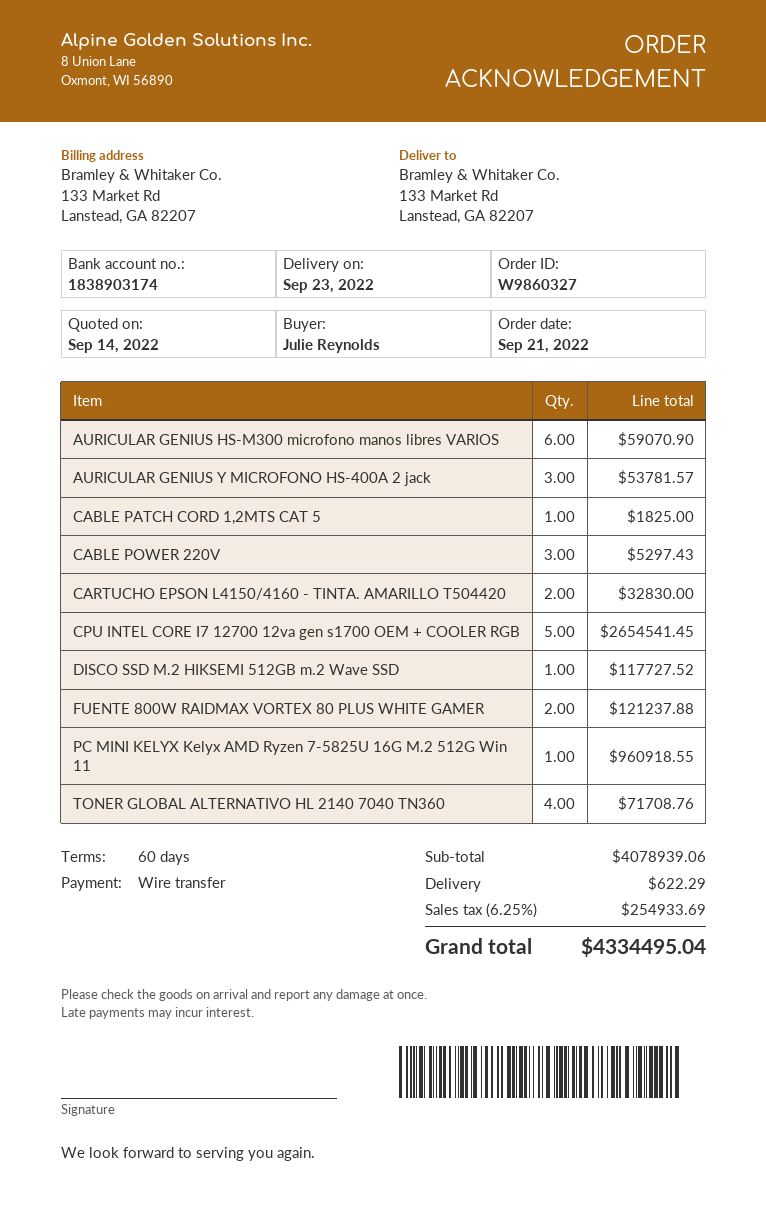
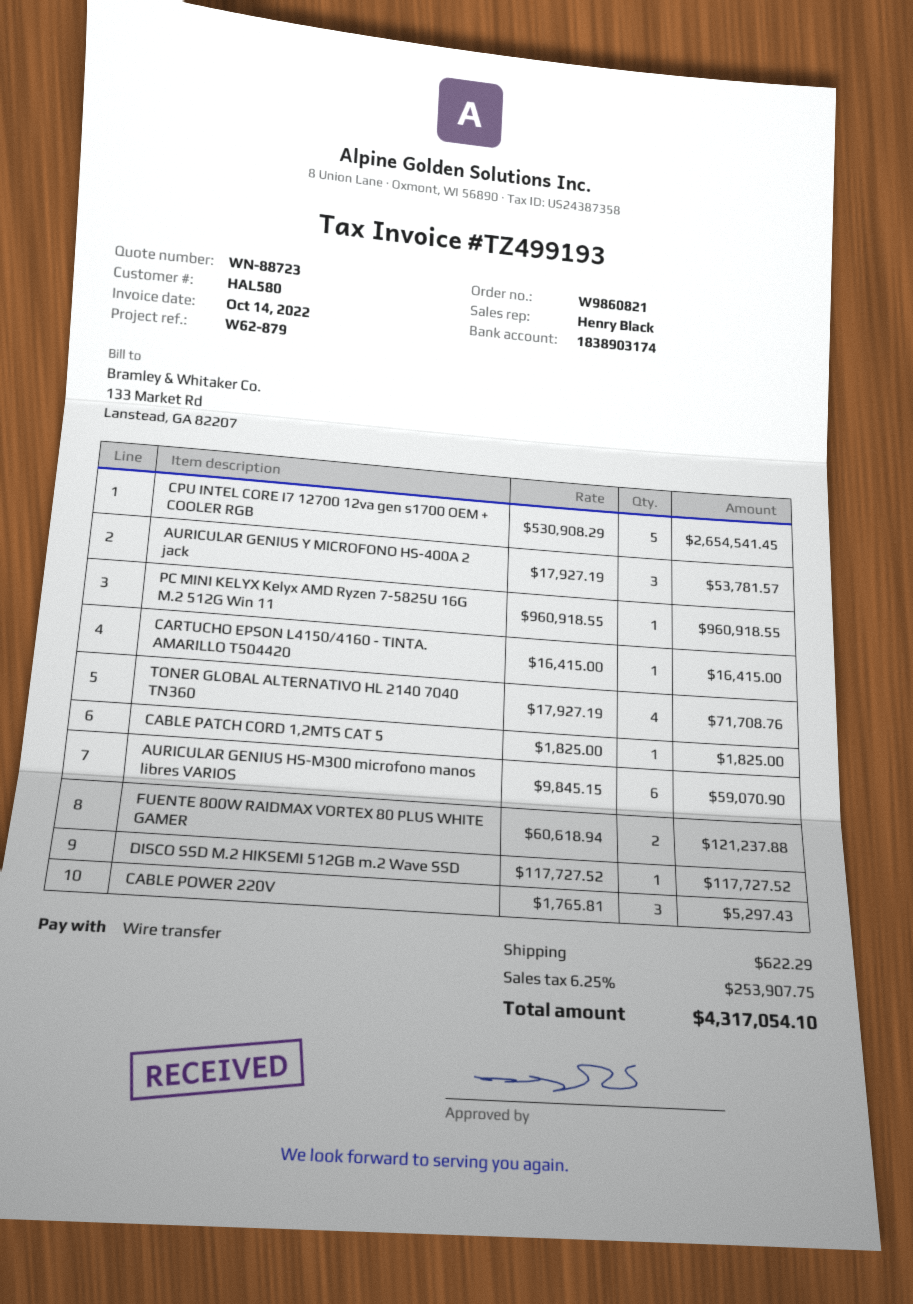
order number: W9860327 -> W9860821
CARTUCHO EPSON L4150/4160 - TINTA. AMARILLO T504420: 2 for 32830.00 -> 1 for 16415.00
tax: 6.25% = 254933.69 -> 6.25% = 253907.75
total: 4334495.04 -> 4317054.10

